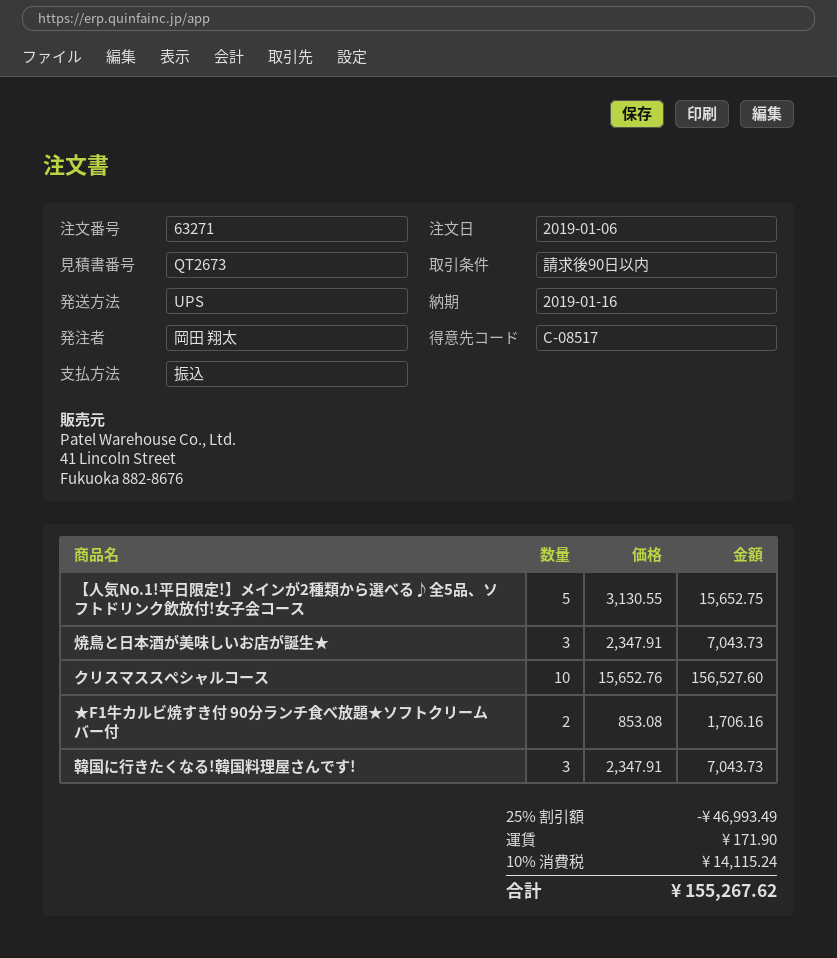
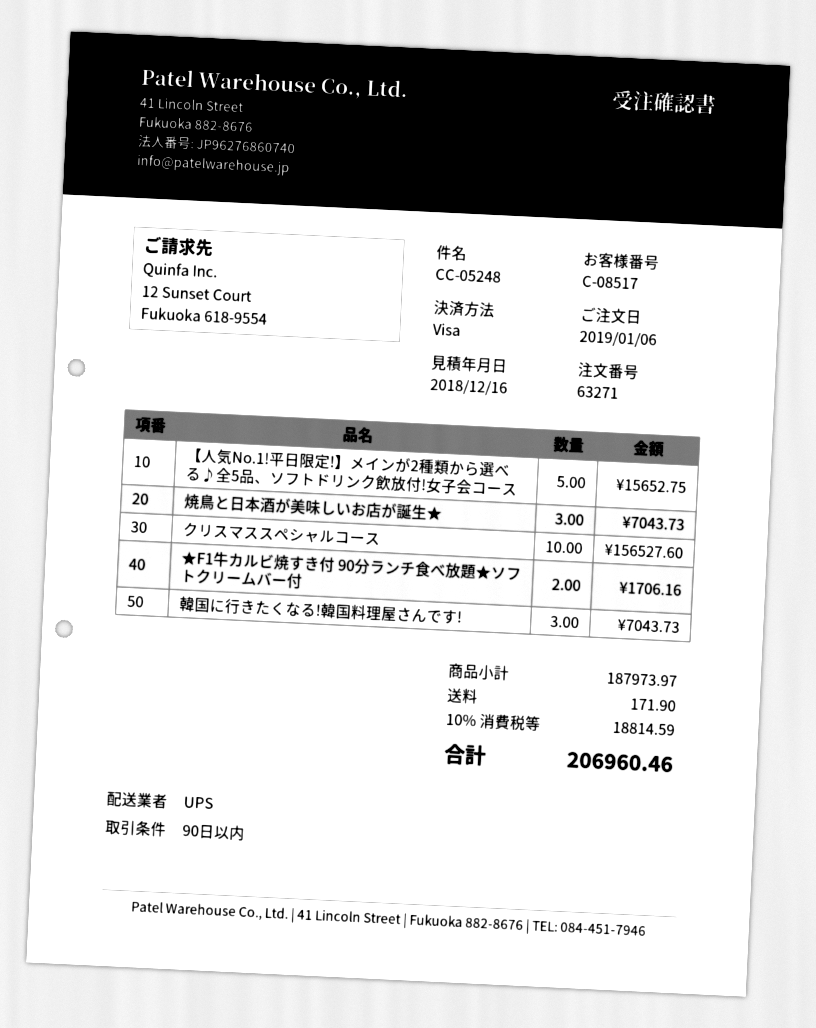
payment method: bank transfer -> Visa
discount: 25% = 46993.49 -> none
tax: 10% = 14115.24 -> 10% = 18814.59
total: 155267.62 -> 206960.46

